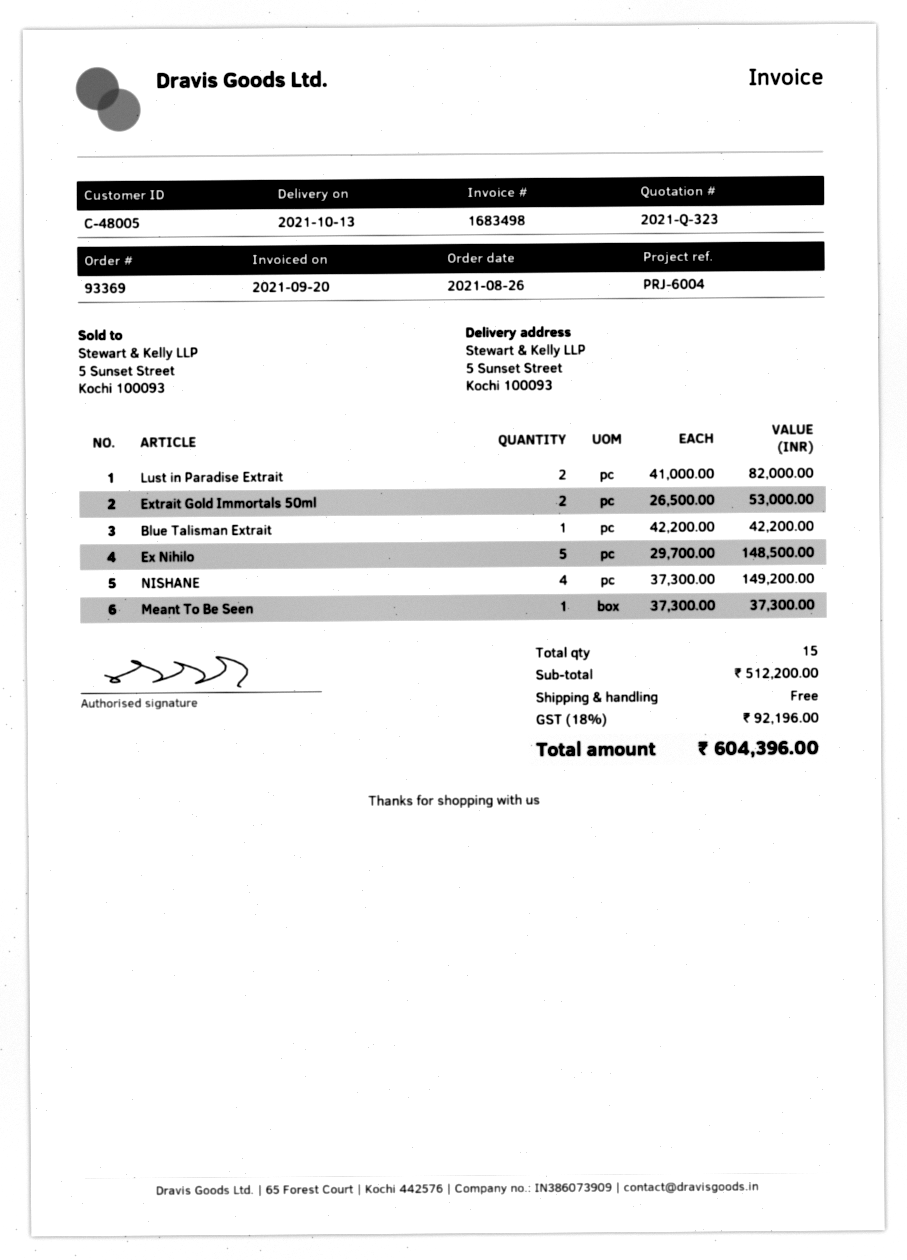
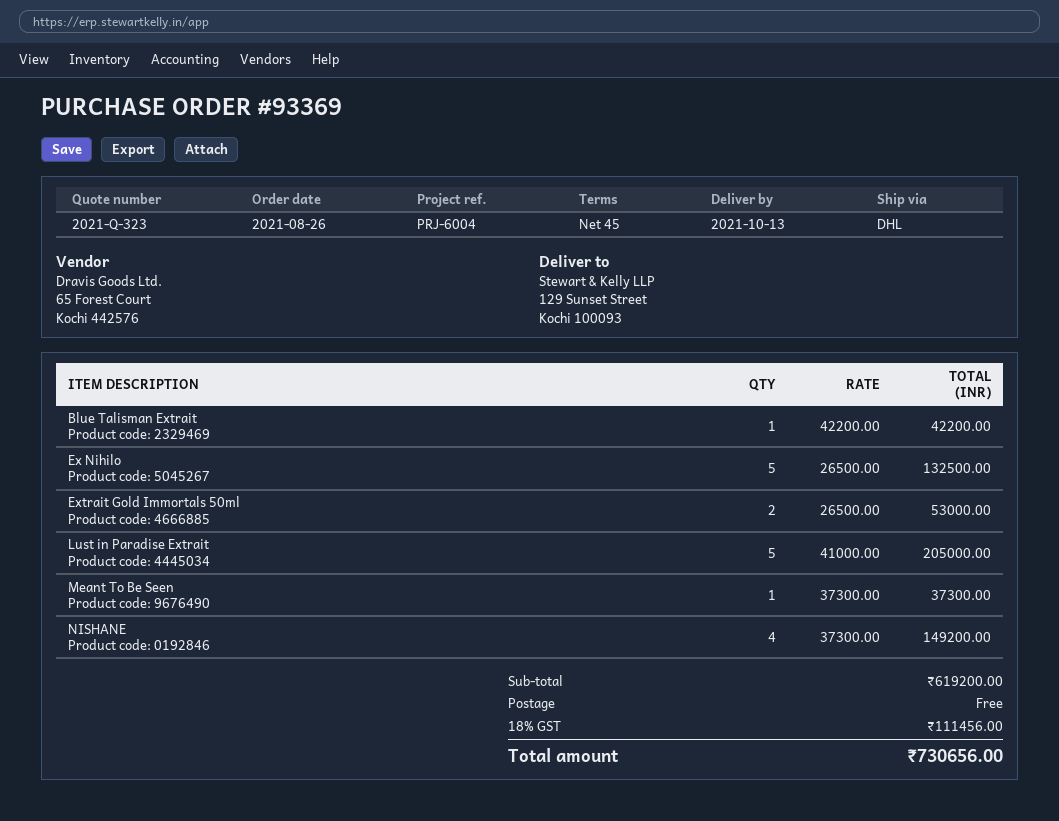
ship to: 5 Sunset Street, Kochi 100093 -> 129 Sunset Street, Kochi 100093
Lust in Paradise Extrait: 2 x 41000.00 = 82000.00 -> 5 x 41000.00 = 205000.00
Ex Nihilo: 5 x 29700.00 = 148500.00 -> 5 x 26500.00 = 132500.00
subtotal: 512200.00 -> 619200.00
tax: 18% = 92196.00 -> 18% = 111456.00
total: 604396.00 -> 730656.00

